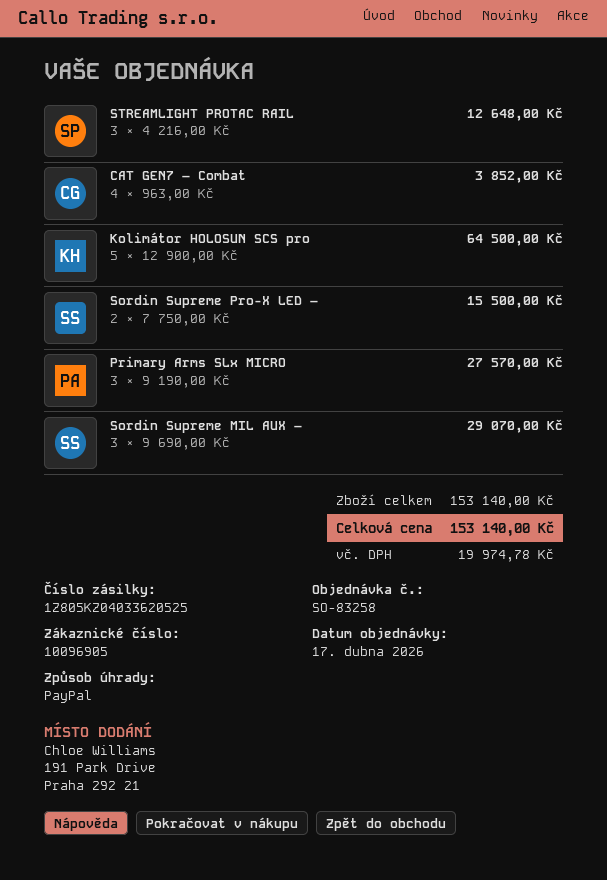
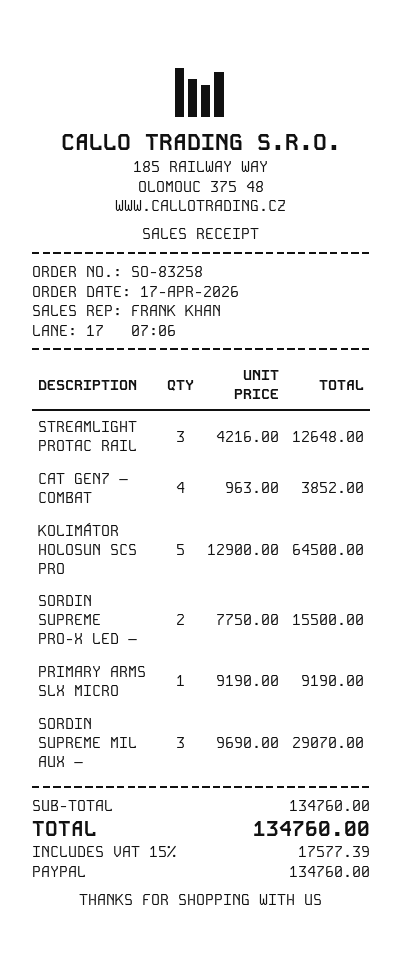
Primary Arms SLx MICRO: 3 x 9190.00 = 27570.00 -> 1 x 9190.00 = 9190.00
subtotal: 153140.00 -> 134760.00
tax: 19974.78 -> 17577.39
total: 153140.00 -> 134760.00

